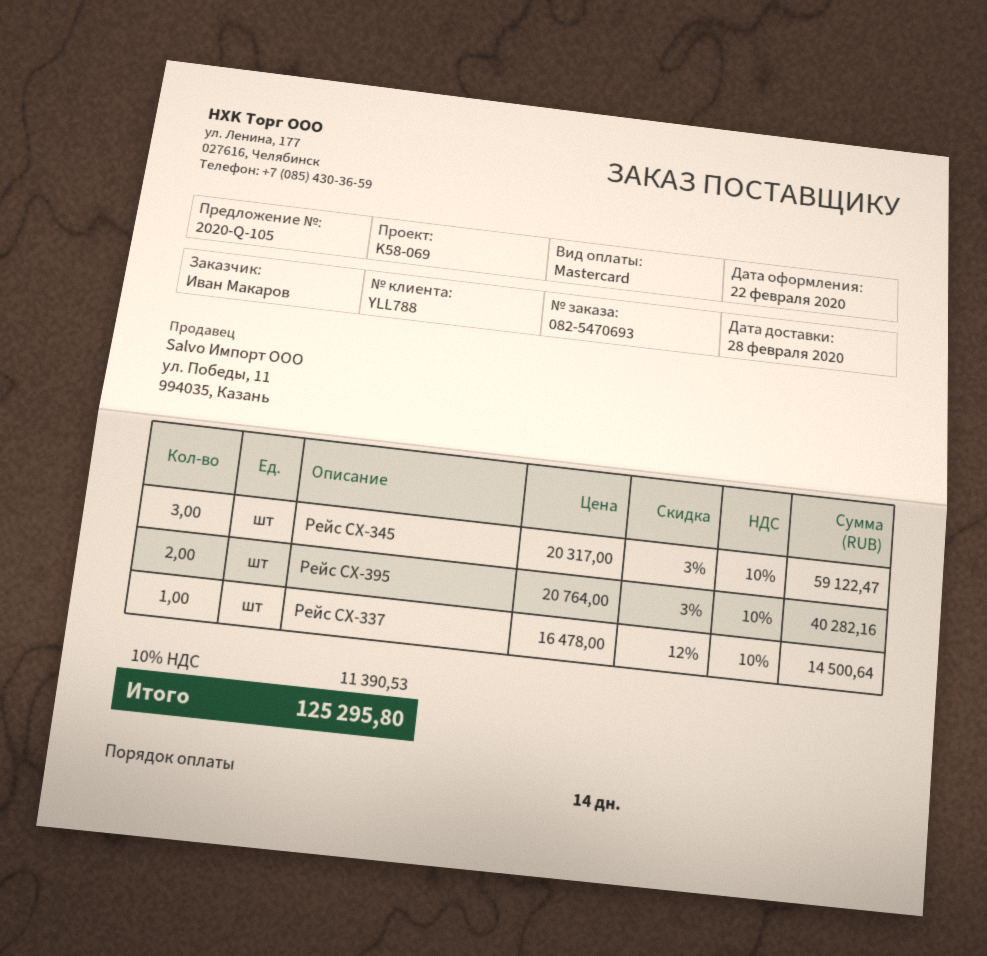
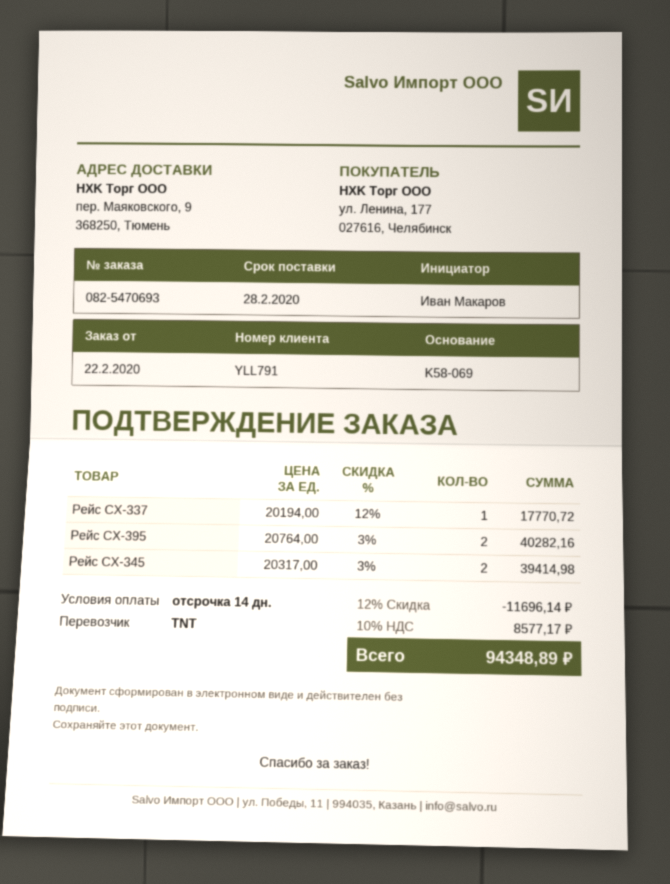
customer number: YLL788 -> YLL791
Рейс CX-345: 3 x 20317.00 - 3% = 59122.47 -> 2 x 20317.00 - 3% = 39414.98
Рейс CX-337: 1 x 16478.00 - 12% = 14500.64 -> 1 x 20194.00 - 12% = 17770.72
discount: none -> 12% = 11696.14
tax: 10% = 11390.53 -> 10% = 8577.17
total: 125295.80 -> 94348.89

